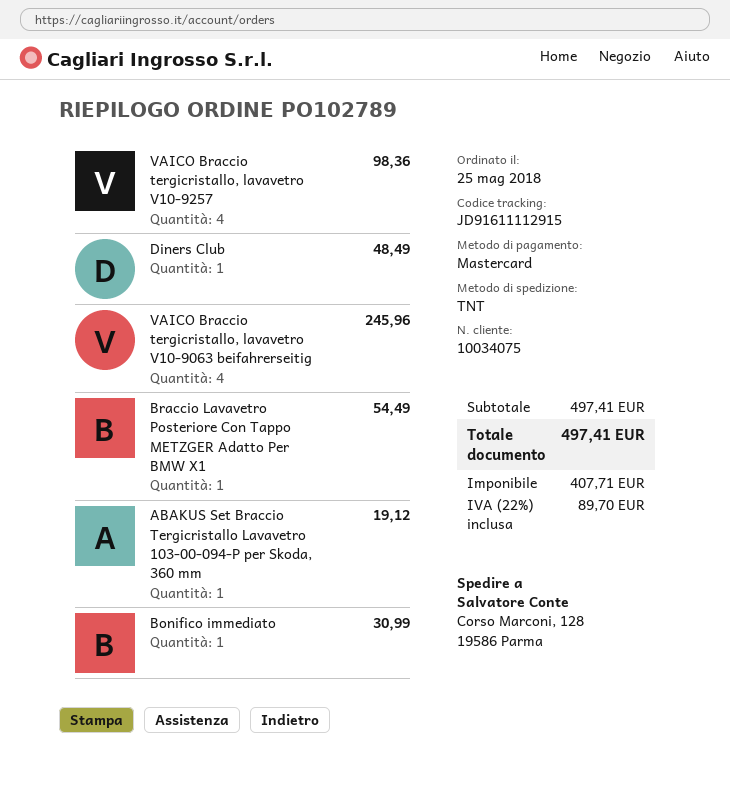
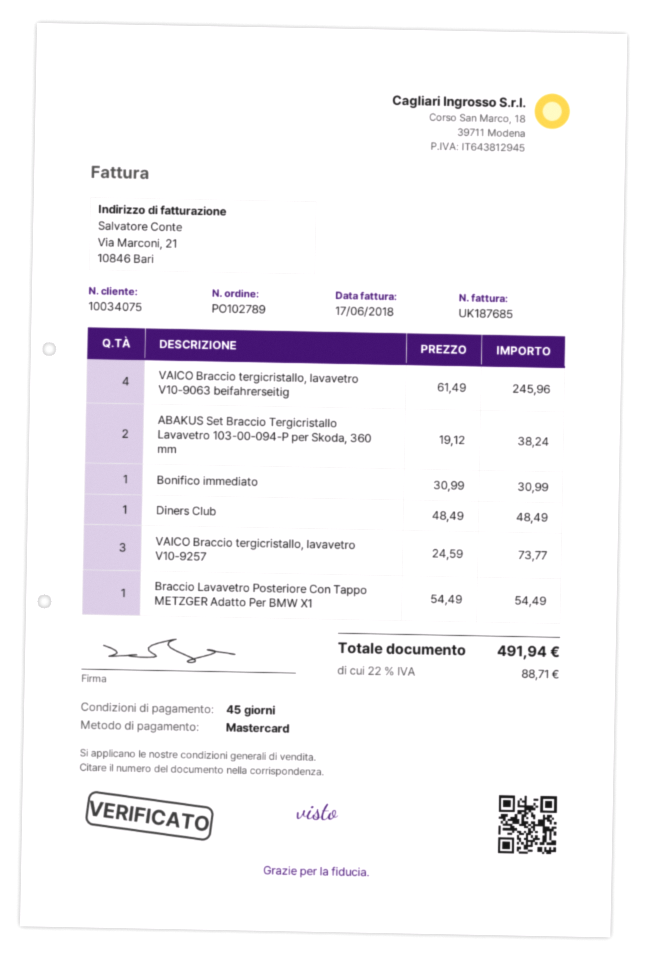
VAICO Braccio tergicristallo, lavavetro V10-9257: 4 for 98.36 -> 3 for 73.77
ABAKUS Set Braccio Tergicristallo Lavavetro 103-00-094-P per Skoda, 360 mm: 1 for 19.12 -> 2 for 38.24
tax: 22% = 89.70 -> 22% = 88.71
total: 497.41 -> 491.94

